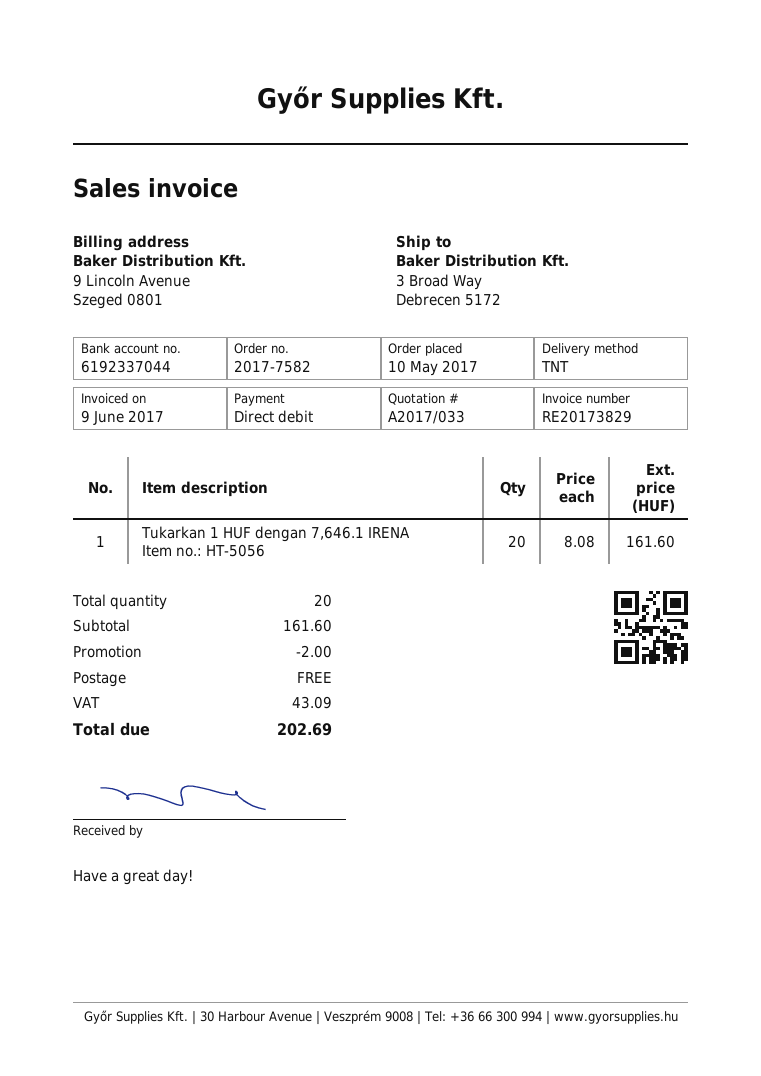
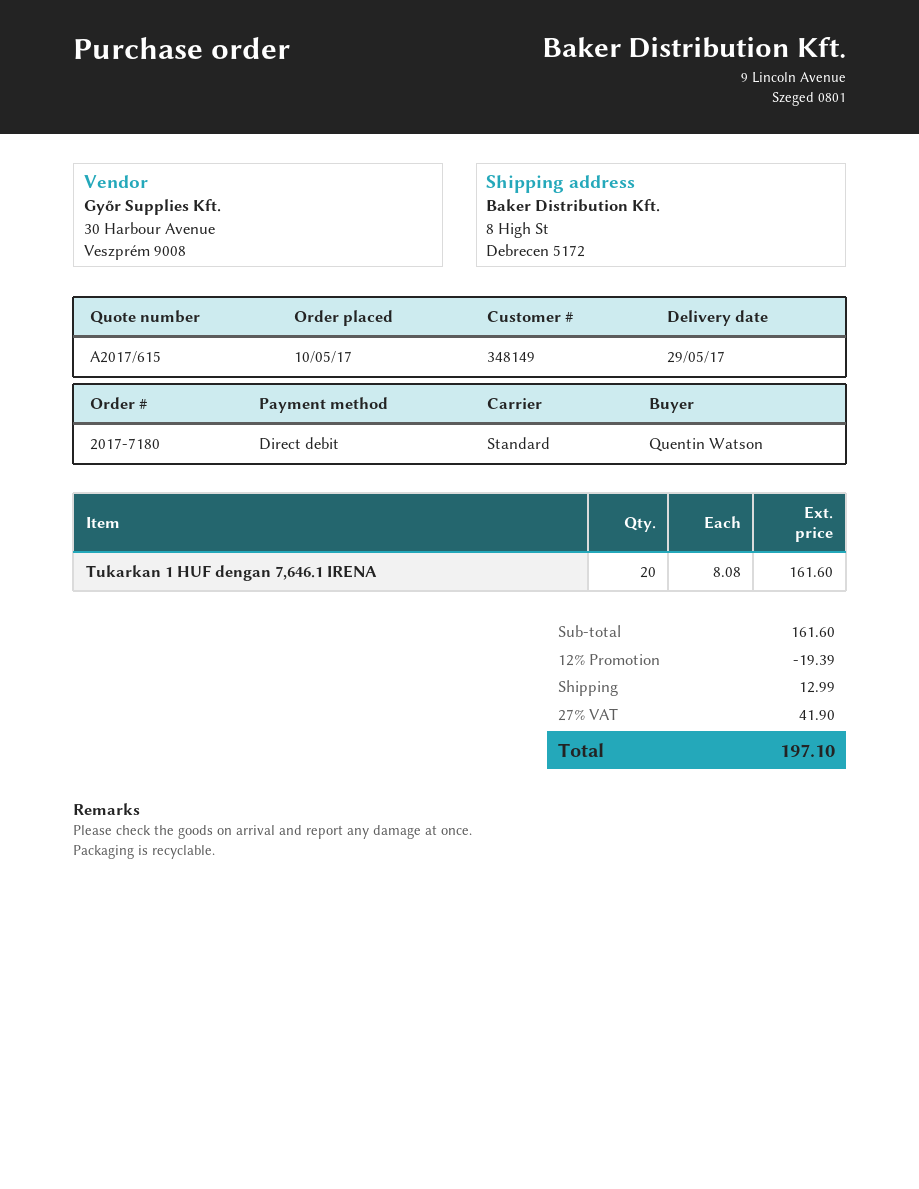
quote number: A2017/033 -> A2017/615
order number: 2017-7582 -> 2017-7180
shipping method: TNT -> standard
ship to: 3 Broad Way, Debrecen 5172 -> 8 High St, Debrecen 5172
discount: 2.00 -> 19.39
shipping: 0.00 -> 12.99
tax: 43.09 -> 41.90
total: 202.69 -> 197.10

